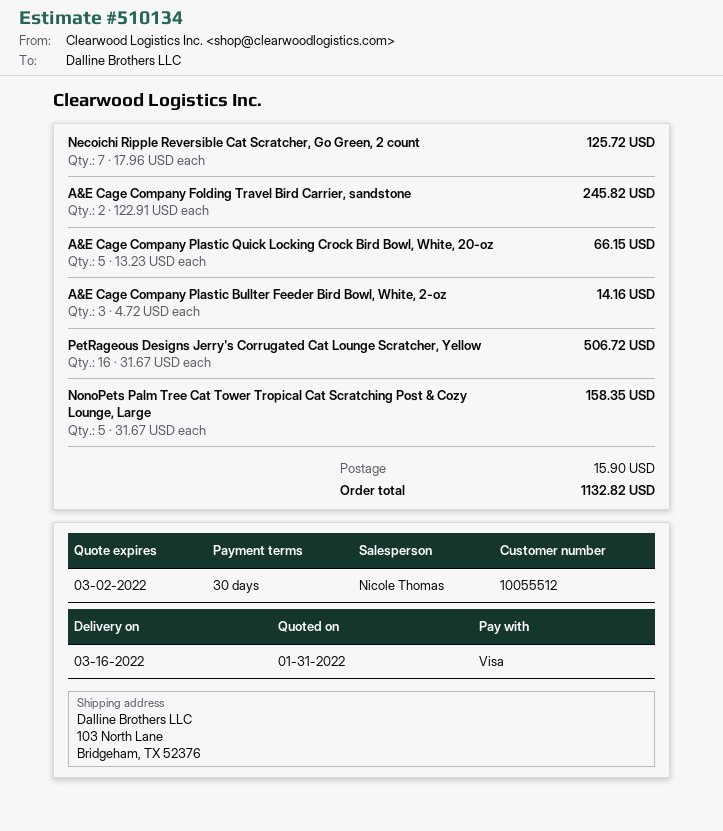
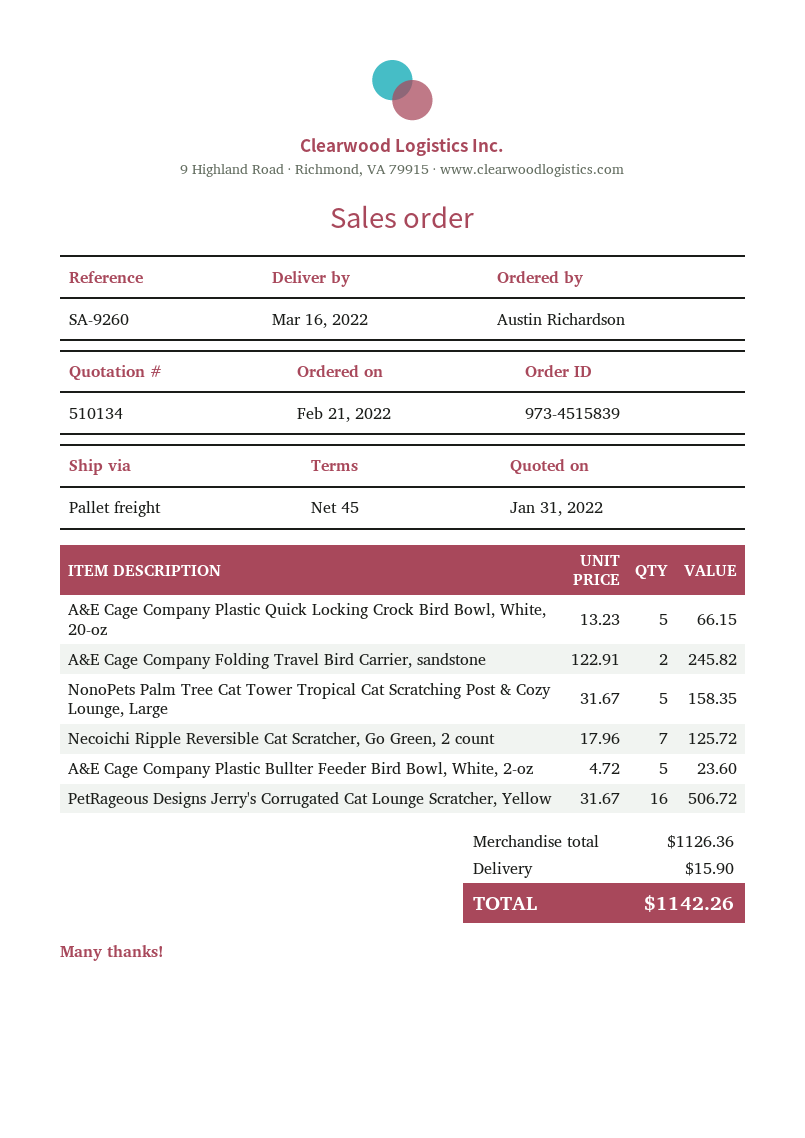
payment terms: 30 days -> 45 days
A&E Cage Company Plastic Bullter Feeder Bird Bowl, White, 2-oz: 3 x 4.72 = 14.16 -> 5 x 4.72 = 23.60
total: 1132.82 -> 1142.26

